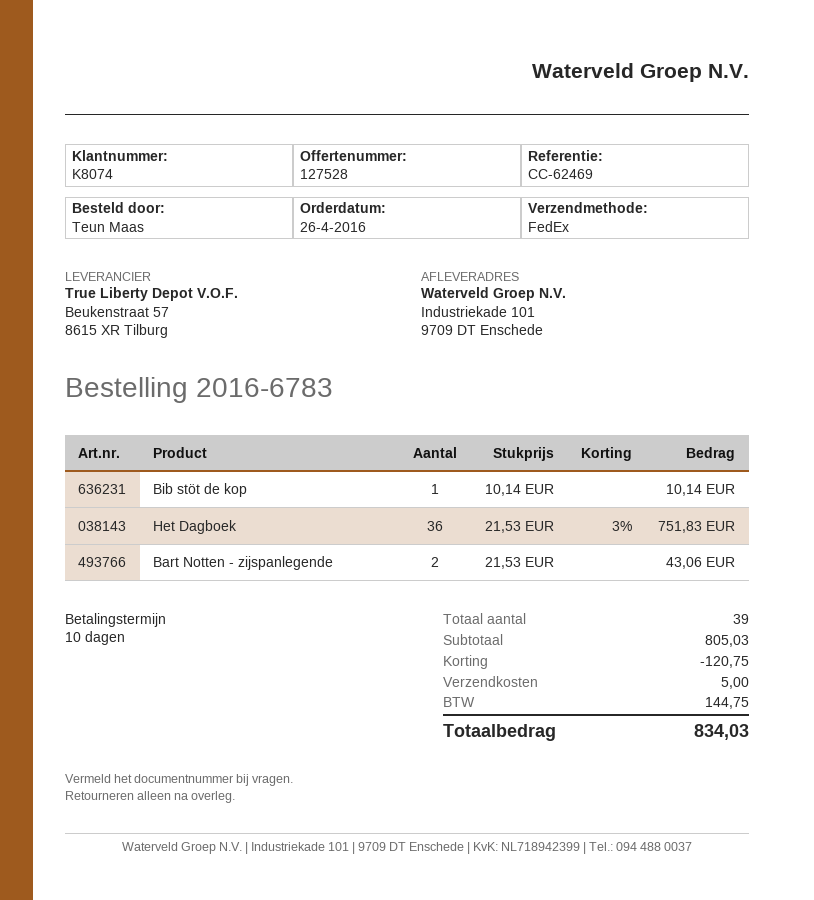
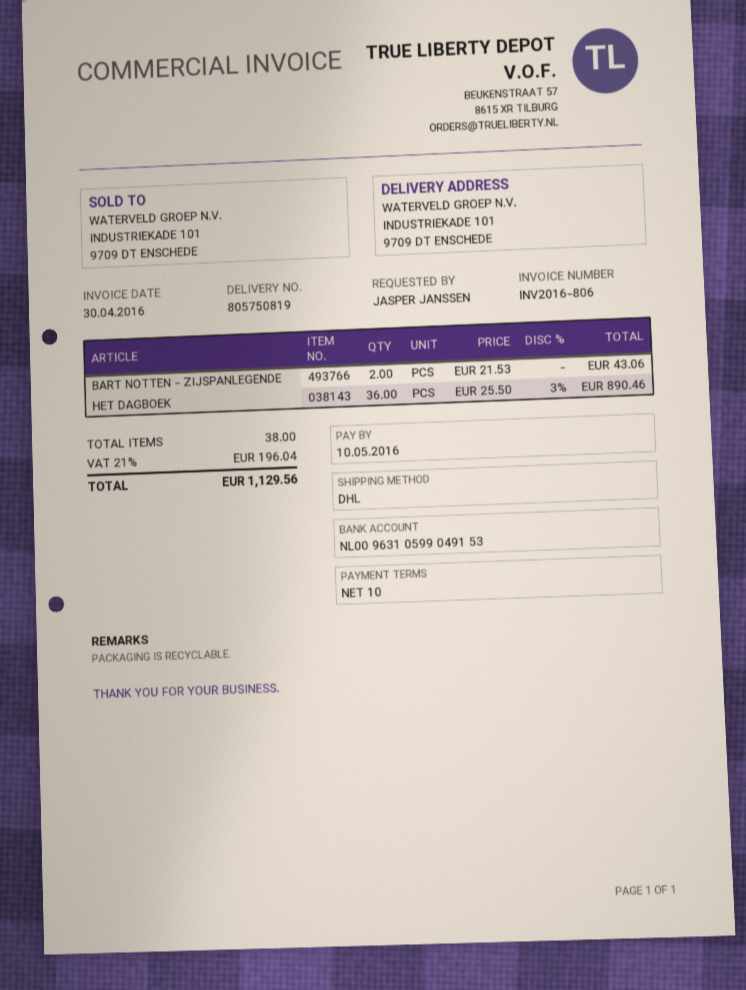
ordered by: Teun Maas -> JASPER JANSSEN
shipping method: FedEx -> DHL
Bib stöt de kop: 1 x 10.14 = 10.14 -> none
Het Dagboek: 36 x 21.53 - 3% = 751.83 -> 36 x 25.50 - 3% = 890.46
total quantity: 39 -> 38
discount: 120.75 -> none
shipping: 5.00 -> none
tax: 144.75 -> 196.04
total: 834.03 -> 1129.56

